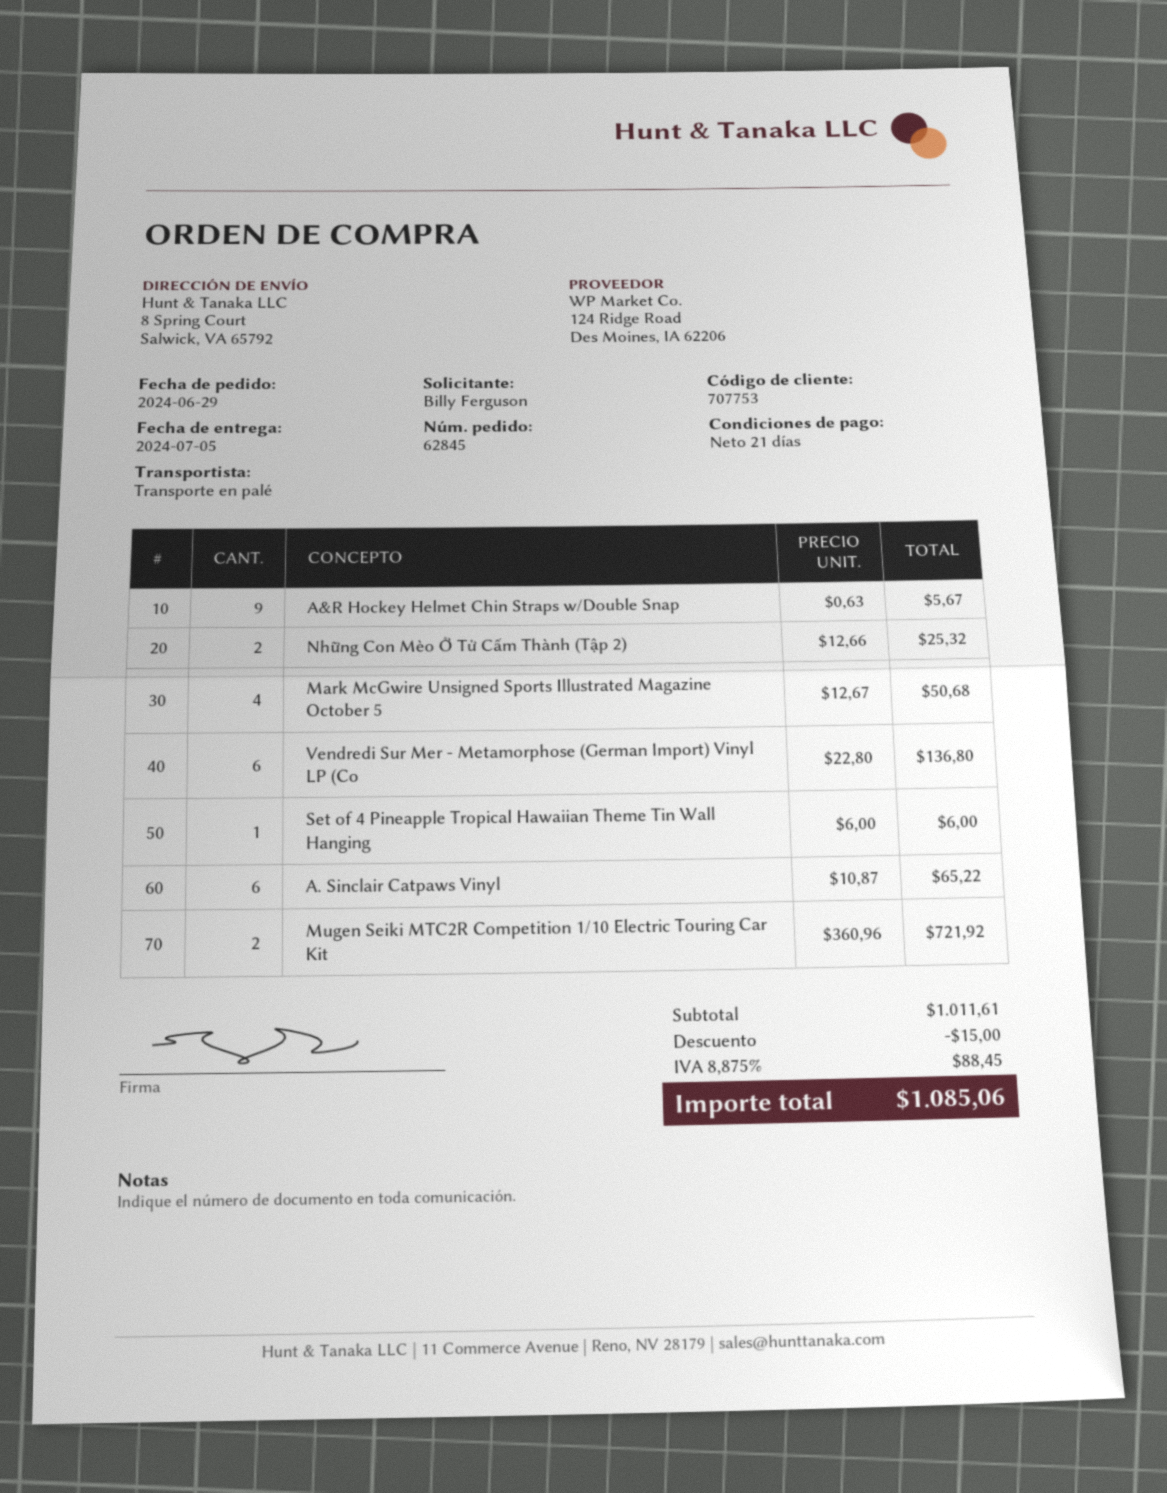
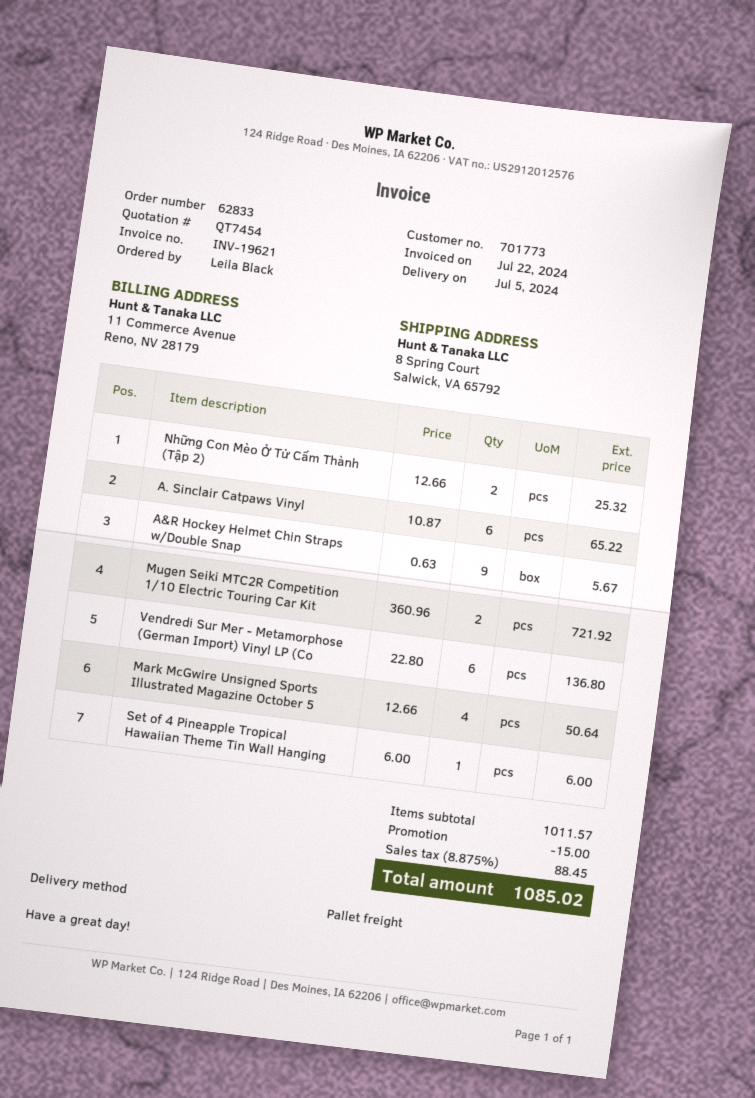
order number: 62845 -> 62833
customer number: 707753 -> 701773
ordered by: Billy Ferguson -> Leila Black
Mark McGwire Unsigned Sports Illustrated Magazine October 5: 4 x 12.67 = 50.68 -> 4 x 12.66 = 50.64
subtotal: 1011.61 -> 1011.57
total: 1085.06 -> 1085.02

